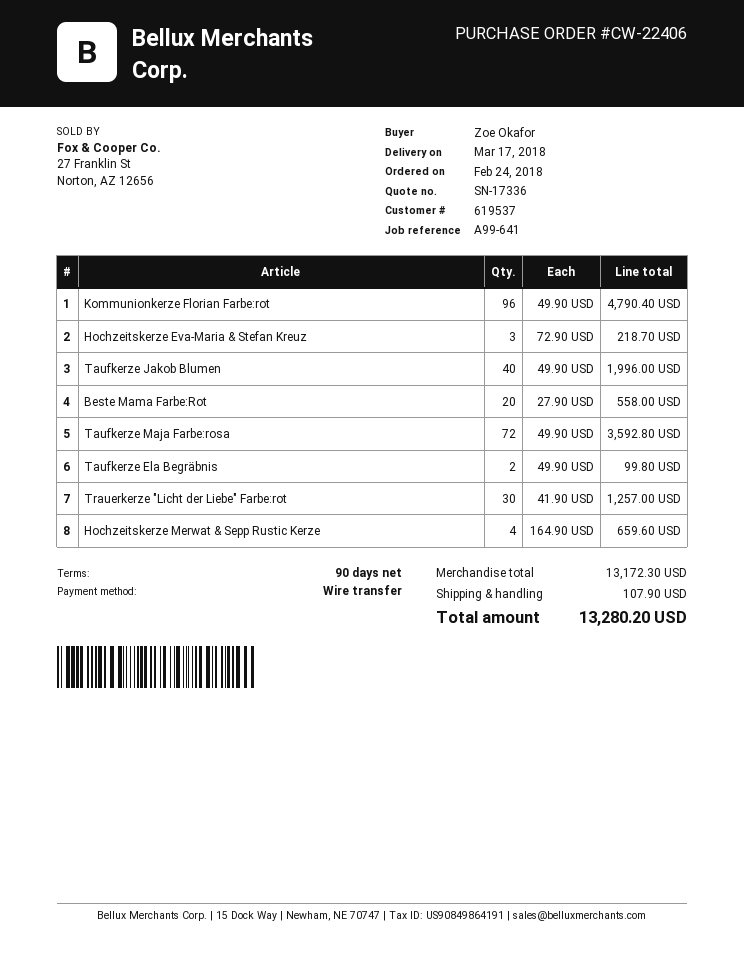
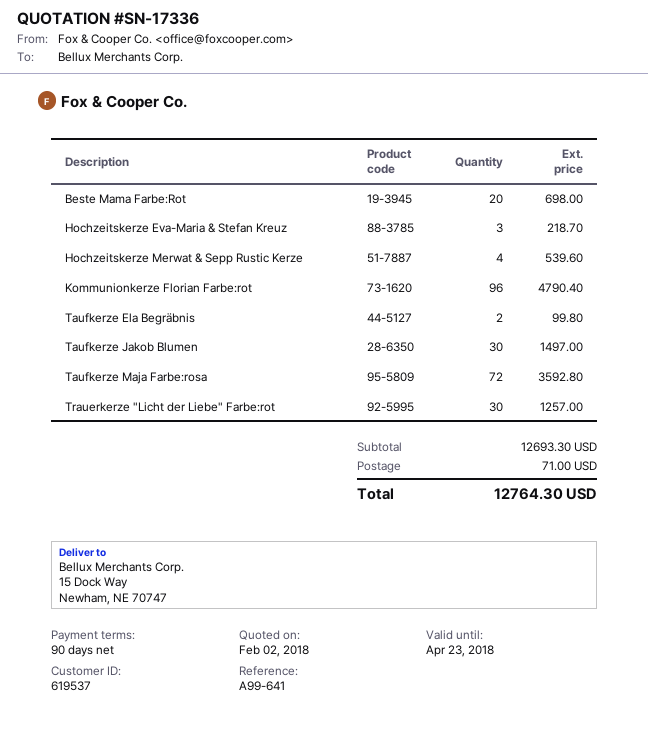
Taufkerze Jakob Blumen: 40 for 1996.00 -> 30 for 1497.00
Beste Mama Farbe:Rot: 20 for 558.00 -> 20 for 698.00
Hochzeitskerze Merwat & Sepp Rustic Kerze: 4 for 659.60 -> 4 for 539.60
subtotal: 13172.30 -> 12693.30
shipping: 107.90 -> 71.00
total: 13280.20 -> 12764.30

